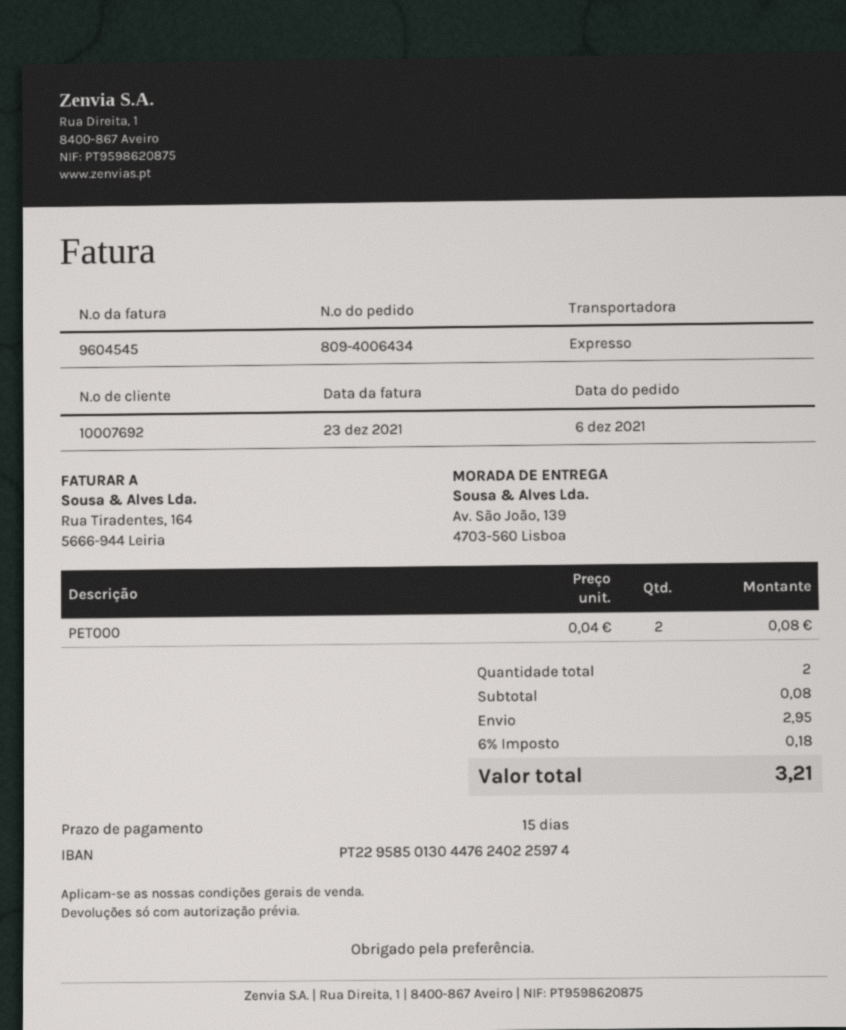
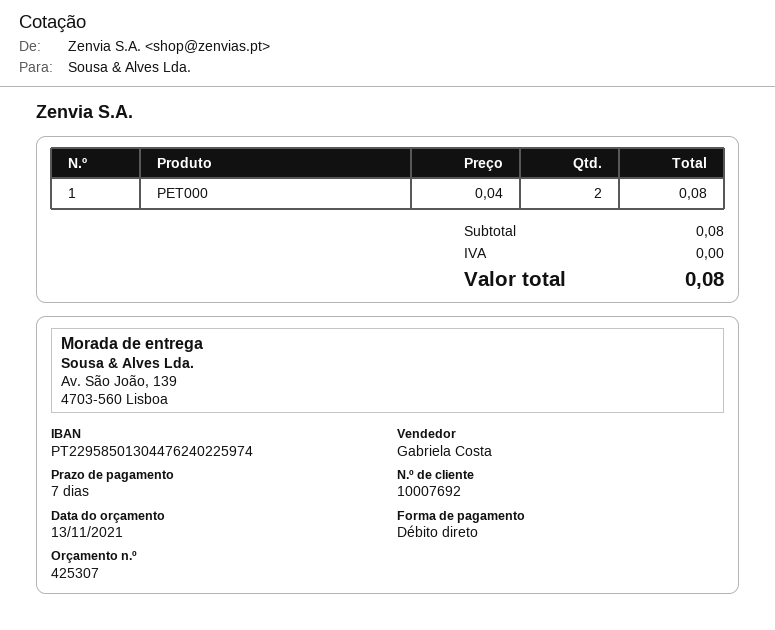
payment terms: 15 days -> 7 days
shipping: 2.95 -> none
tax: 0.18 -> 0.00
total: 3.21 -> 0.08

